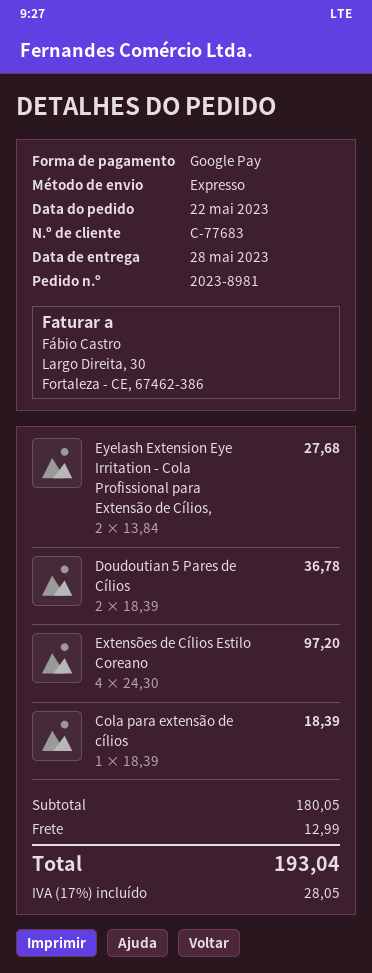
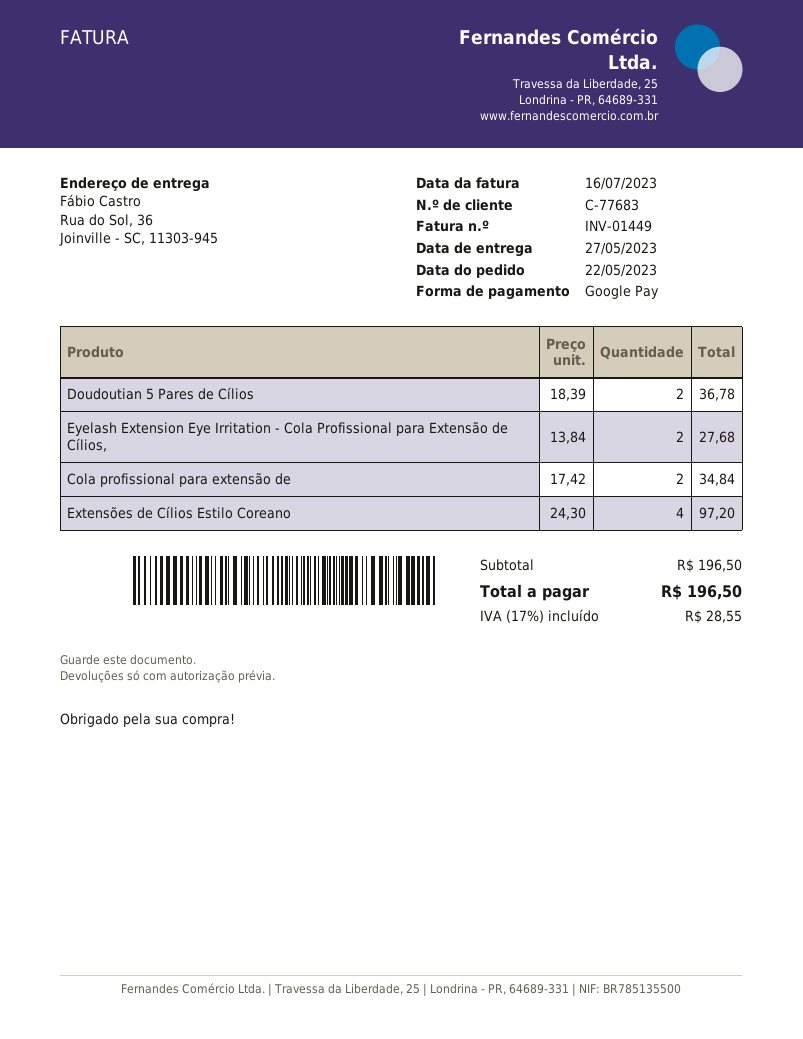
delivery date: 2023-05-28 -> 2023-05-27
Cola para extensão de cílios: 1 x 18.39 = 18.39 -> none
Cola profissional para extensão de: none -> 2 x 17.42 = 34.84
subtotal: 180.05 -> 196.50
shipping: 12.99 -> none
tax: 17% = 28.05 -> 17% = 28.55
total: 193.04 -> 196.50

